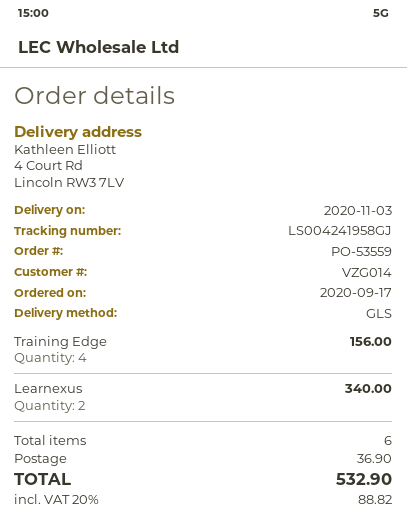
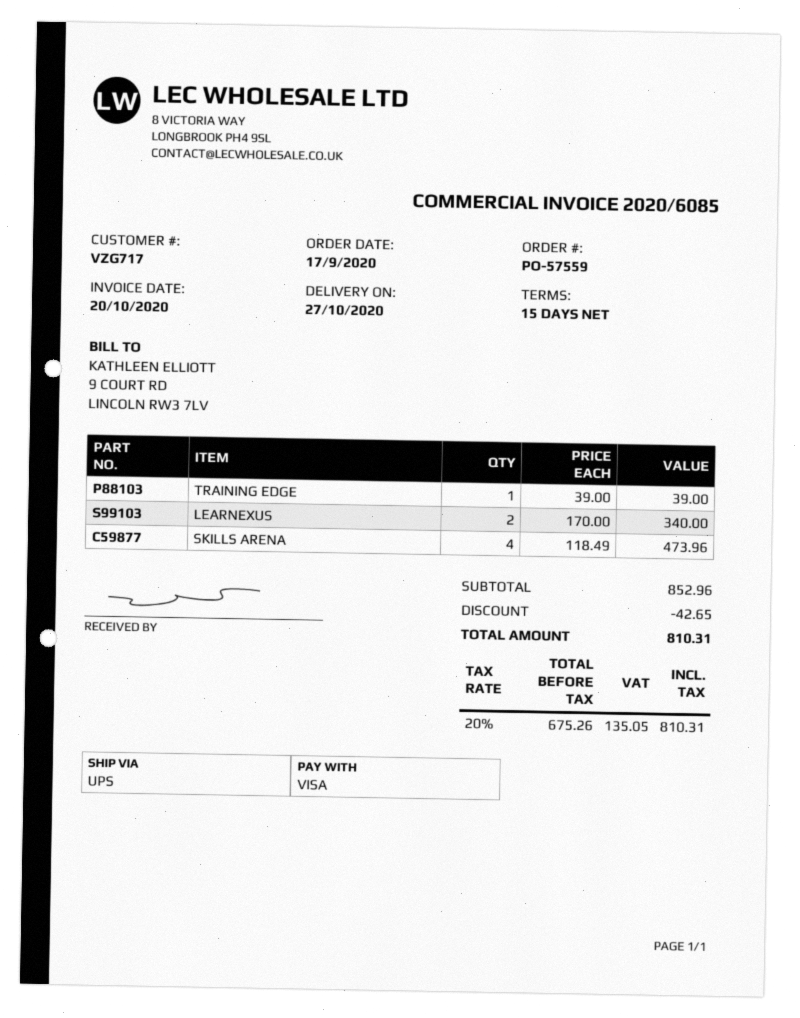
order number: PO-53559 -> PO-57559
delivery date: 2020-11-03 -> 2020-10-27
customer number: VZG014 -> VZG717
shipping method: GLS -> UPS
Training Edge: 4 for 156.00 -> 1 for 39.00
SKILLS ARENA: none -> 4 for 473.96
discount: none -> 42.65
shipping: 36.90 -> none
tax: 20% = 88.82 -> 20% = 135.05
total: 532.90 -> 810.31

